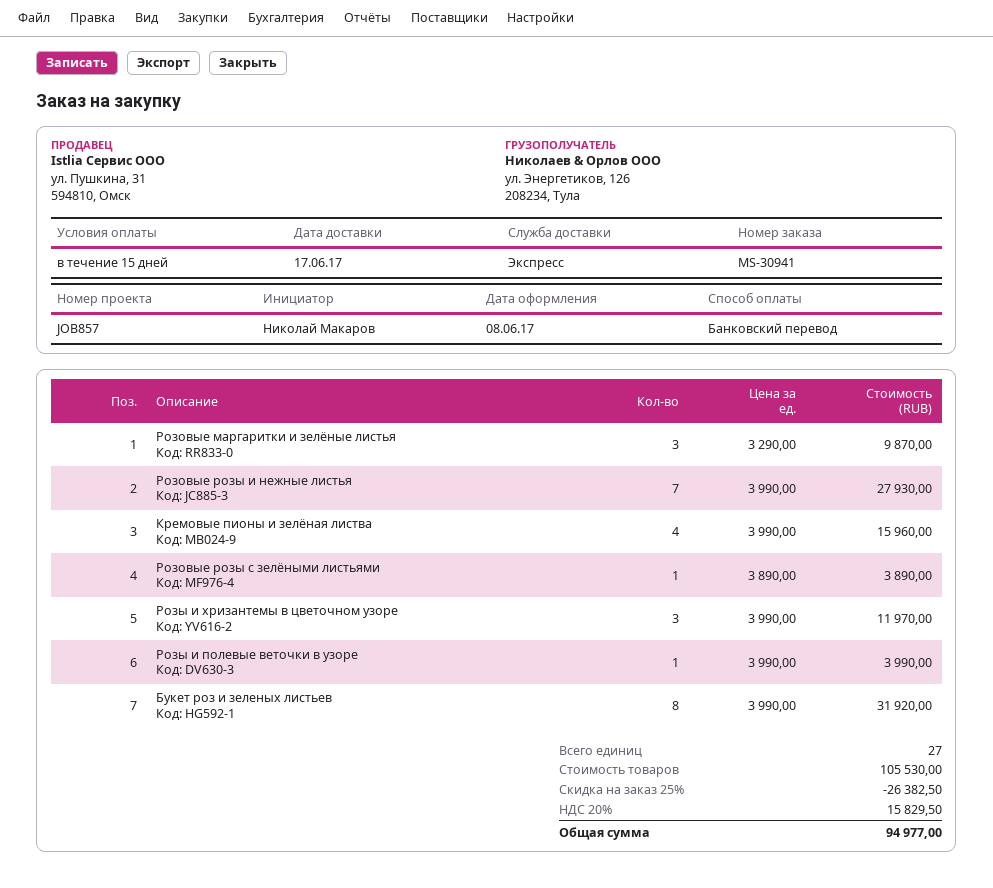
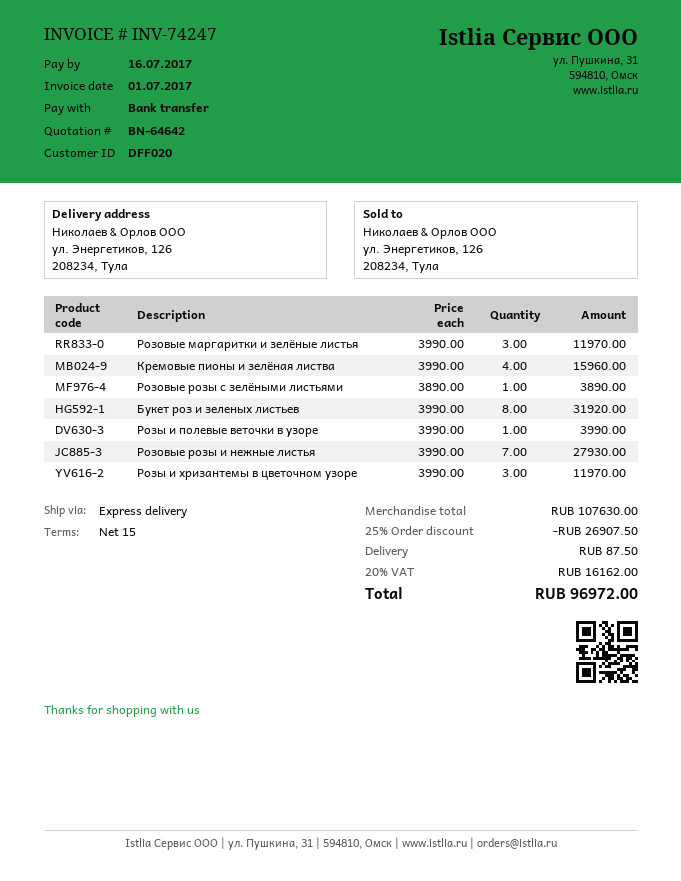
Розовые маргаритки и зелёные листья: 3 x 3290.00 = 9870.00 -> 3 x 3990.00 = 11970.00
subtotal: 105530.00 -> 107630.00
discount: 25% = 26382.50 -> 25% = 26907.50
shipping: none -> 87.50
tax: 20% = 15829.50 -> 20% = 16162.00
total: 94977.00 -> 96972.00

